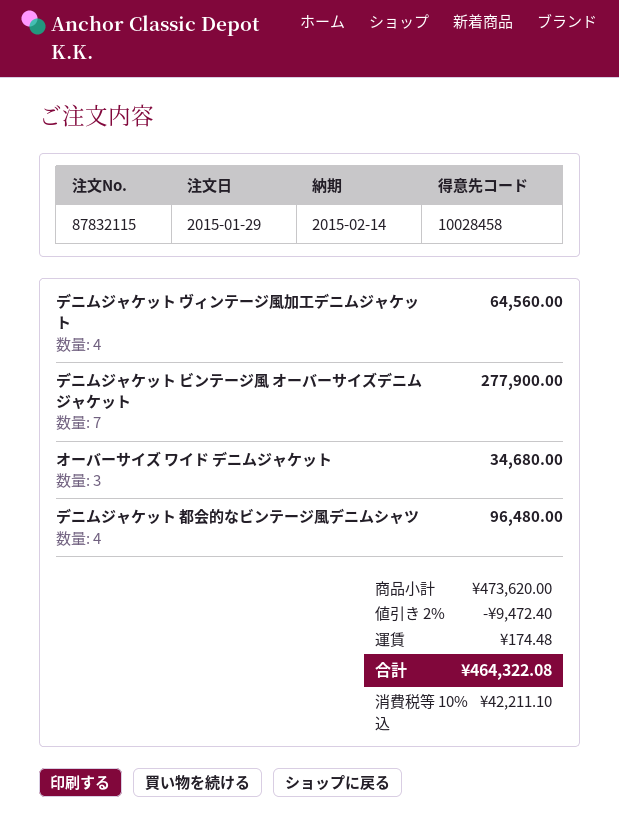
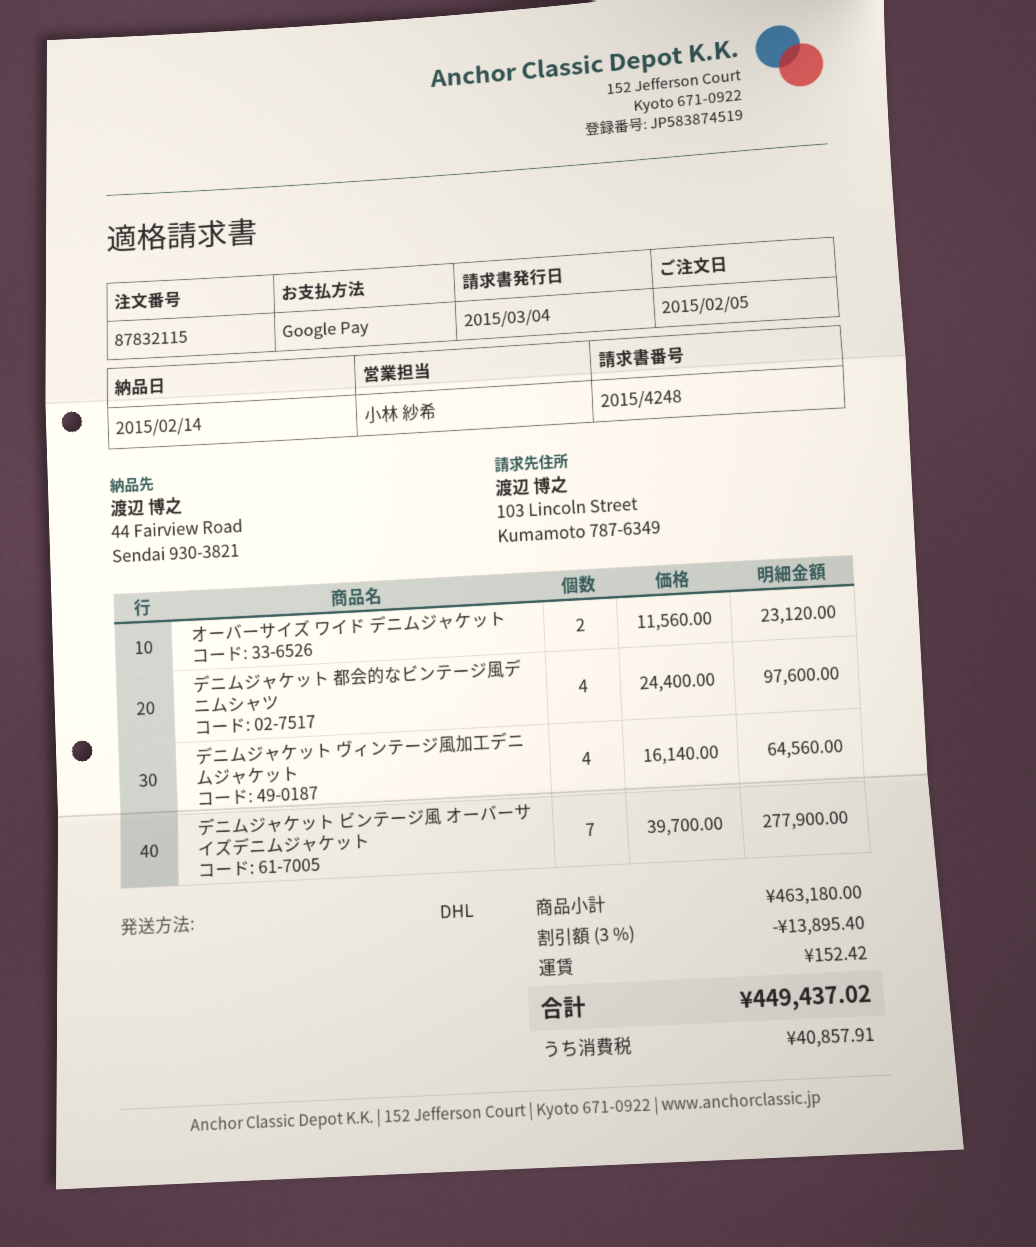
order date: 2015-01-29 -> 2015-02-05
オーバーサイズ ワイド デニムジャケット: 3 for 34680.00 -> 2 for 23120.00
デニムジャケット 都会的なビンテージ風デニムシャツ: 4 for 96480.00 -> 4 for 97600.00
subtotal: 473620.00 -> 463180.00
discount: 2% = 9472.40 -> 3% = 13895.40
shipping: 174.48 -> 152.42
tax: 42211.10 -> 40857.91
total: 464322.08 -> 449437.02

